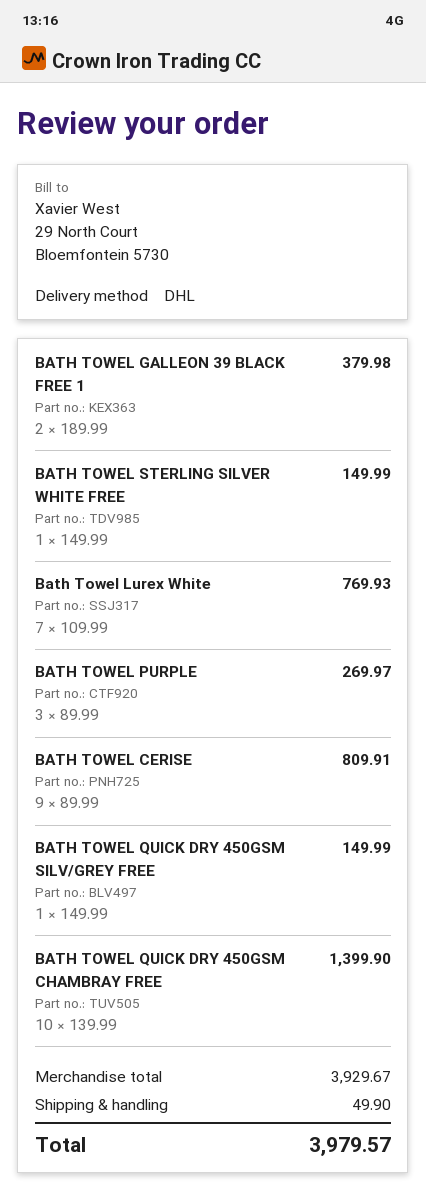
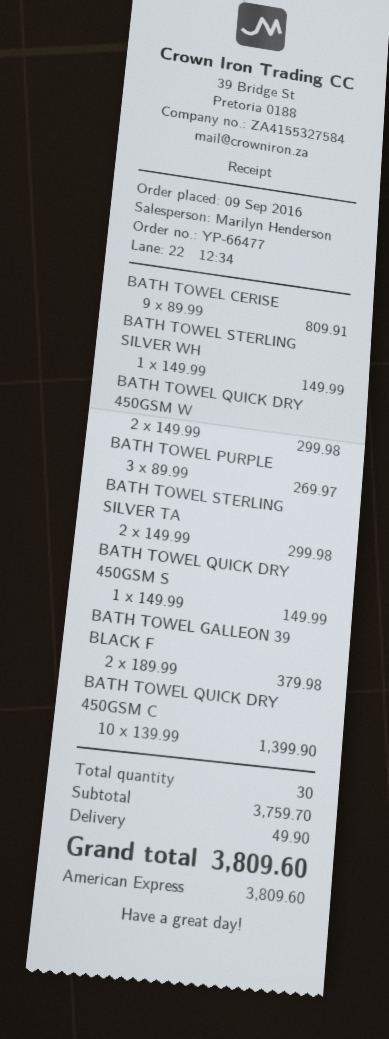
Bath Towel Lurex White: 7 x 109.99 = 769.93 -> none
BATH TOWEL QUICK DRY 450GSM W: none -> 2 x 149.99 = 299.98
BATH TOWEL STERLING SILVER TA: none -> 2 x 149.99 = 299.98
subtotal: 3929.67 -> 3759.70
total: 3979.57 -> 3809.60

